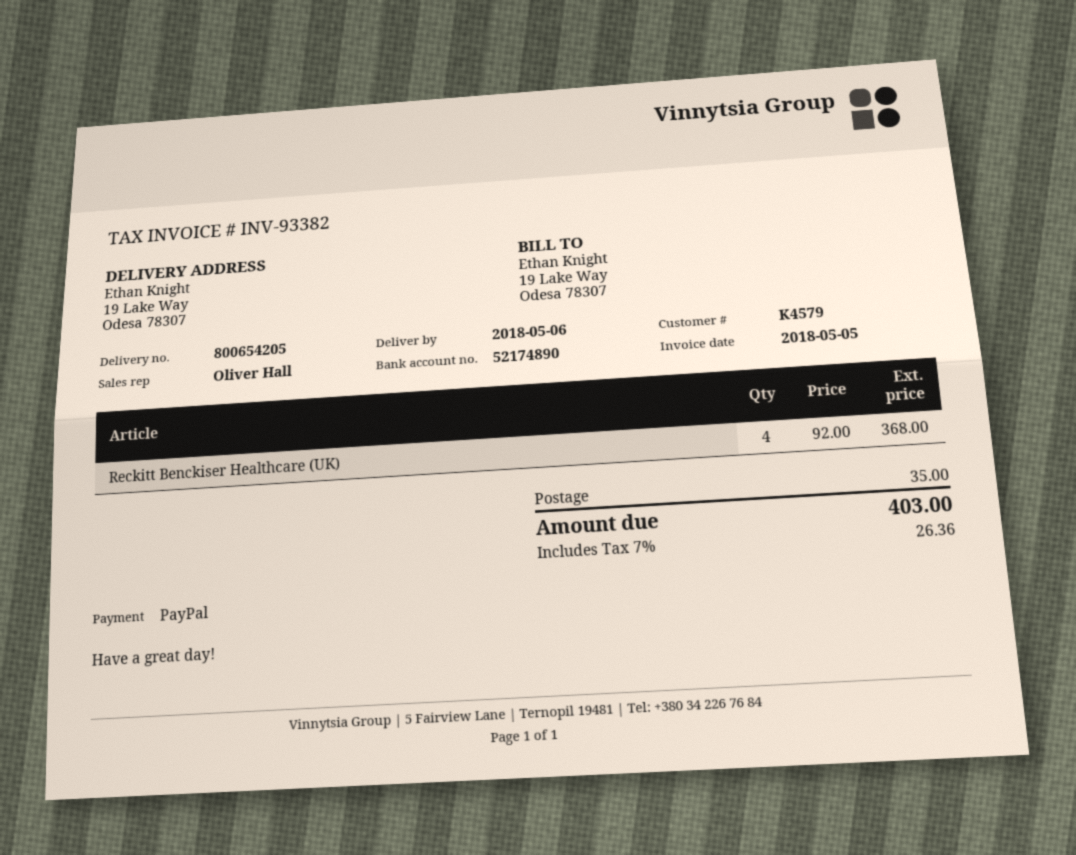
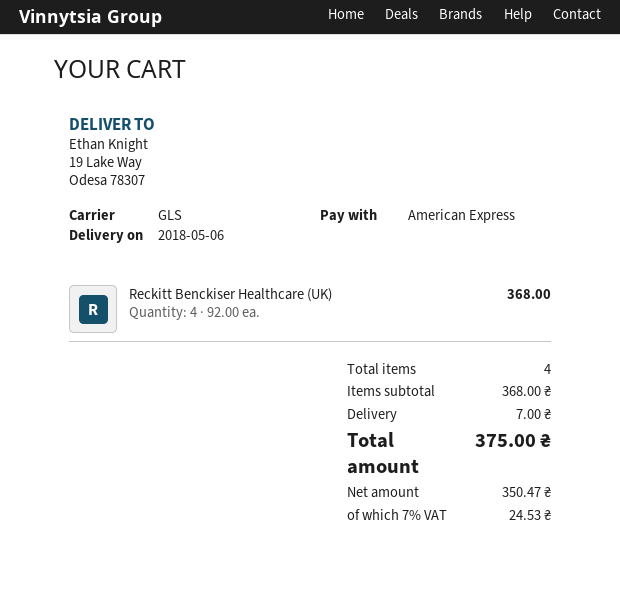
payment method: PayPal -> American Express
shipping: 35.00 -> 7.00
tax: 7% = 26.36 -> 7% = 24.53
total: 403.00 -> 375.00

